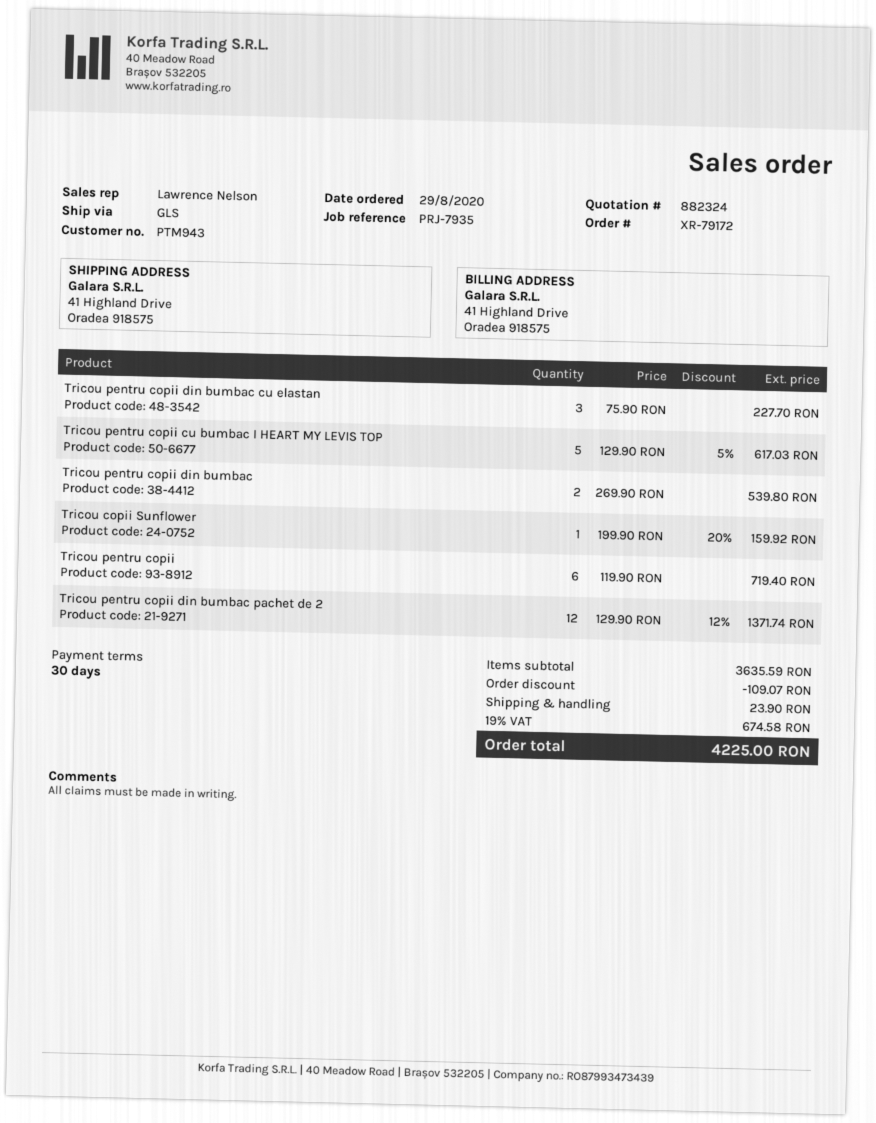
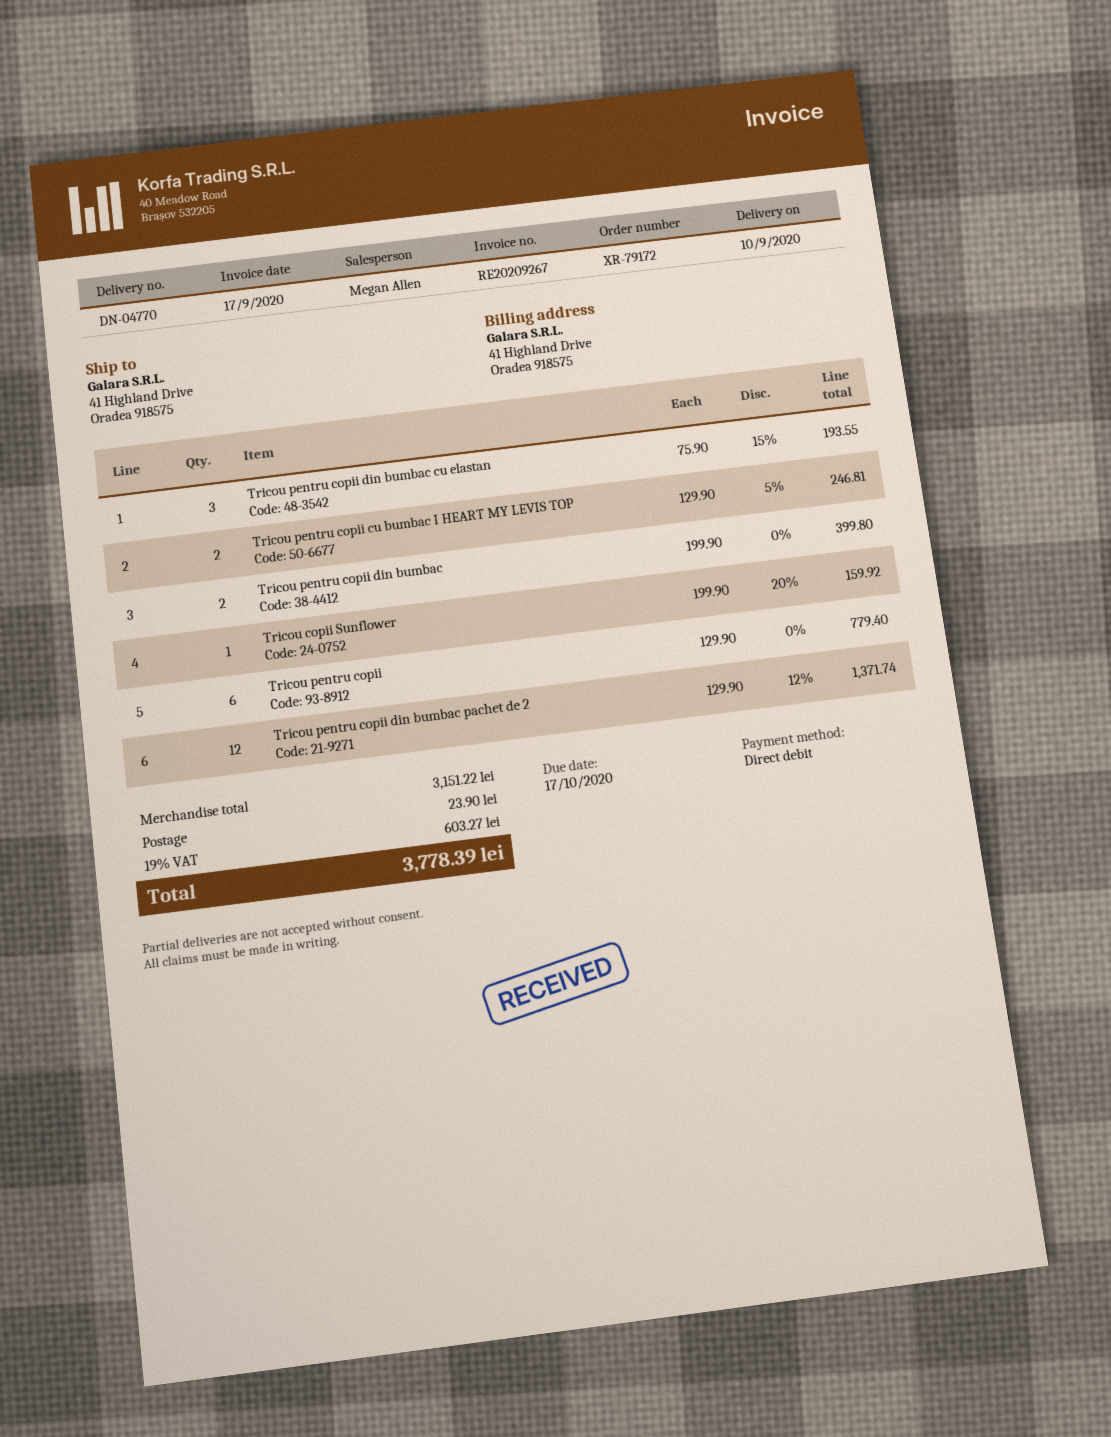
sales rep: Lawrence Nelson -> Megan Allen
Tricou pentru copii din bumbac cu elastan: 3 x 75.90 = 227.70 -> 3 x 75.90 - 15% = 193.55
Tricou pentru copii cu bumbac I HEART MY LEVIS TOP: 5 x 129.90 - 5% = 617.03 -> 2 x 129.90 - 5% = 246.81
Tricou pentru copii din bumbac: 2 x 269.90 = 539.80 -> 2 x 199.90 = 399.80
Tricou pentru copii: 6 x 119.90 = 719.40 -> 6 x 129.90 = 779.40
subtotal: 3635.59 -> 3151.22
discount: 109.07 -> none
tax: 19% = 674.58 -> 19% = 603.27
total: 4225.00 -> 3778.39

